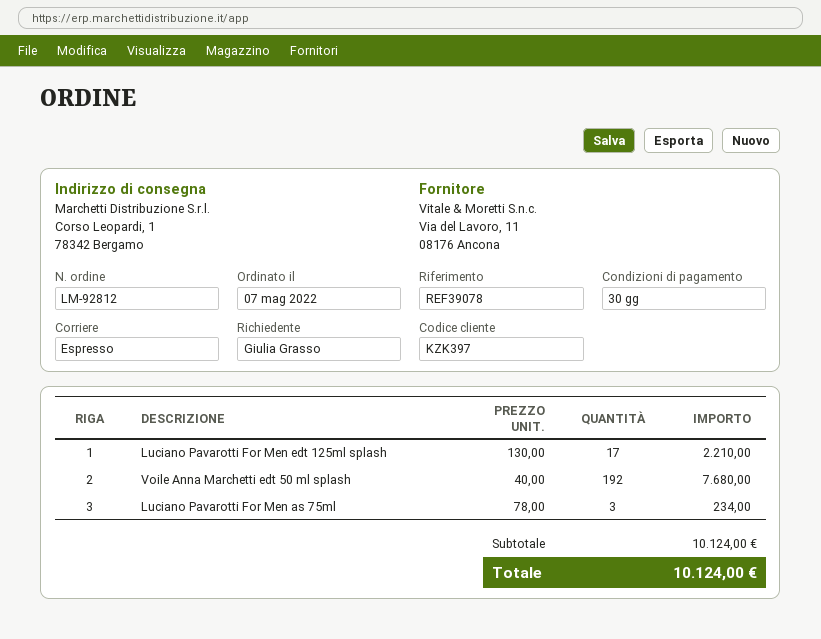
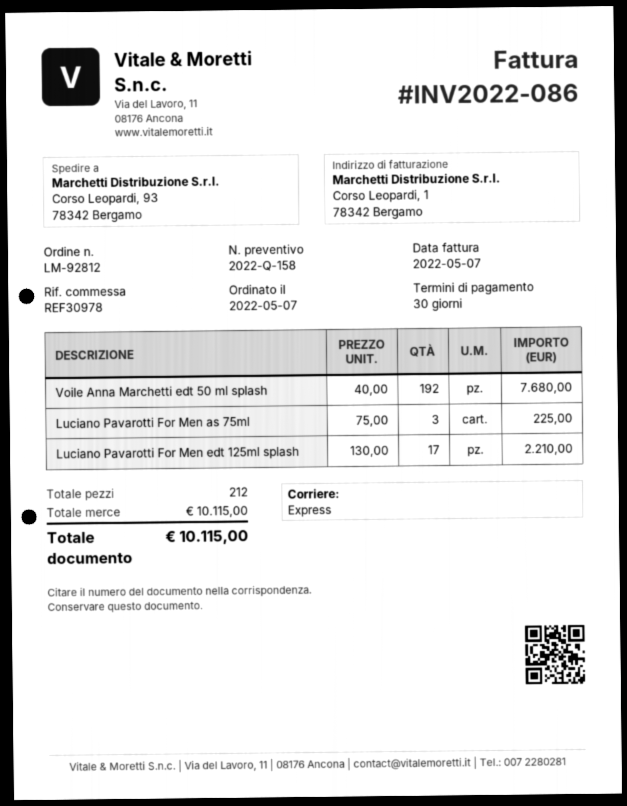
reference: REF39078 -> REF30978
ship to: Corso Leopardi, 1, 78342 Bergamo -> Corso Leopardi, 93, 78342 Bergamo
Luciano Pavarotti For Men as 75ml: 3 x 78.00 = 234.00 -> 3 x 75.00 = 225.00
subtotal: 10124.00 -> 10115.00
total: 10124.00 -> 10115.00

